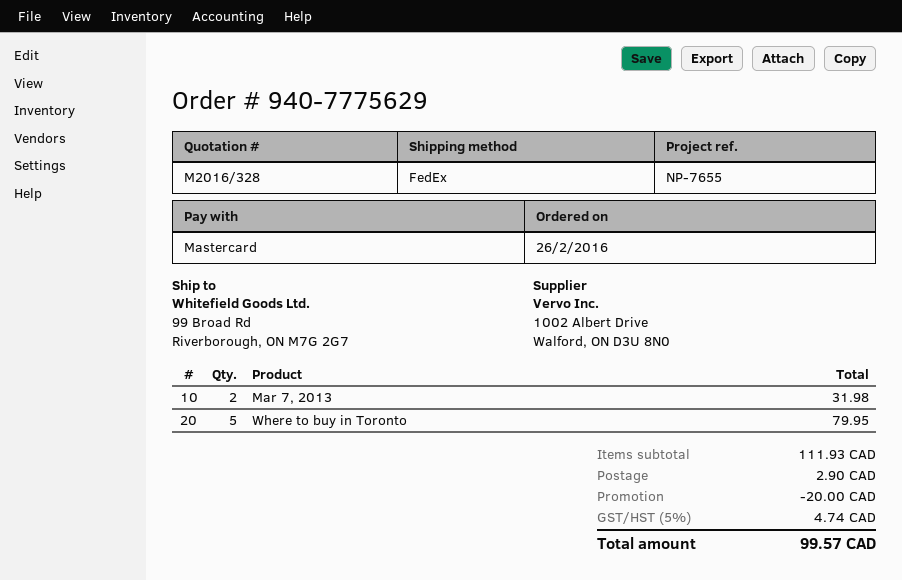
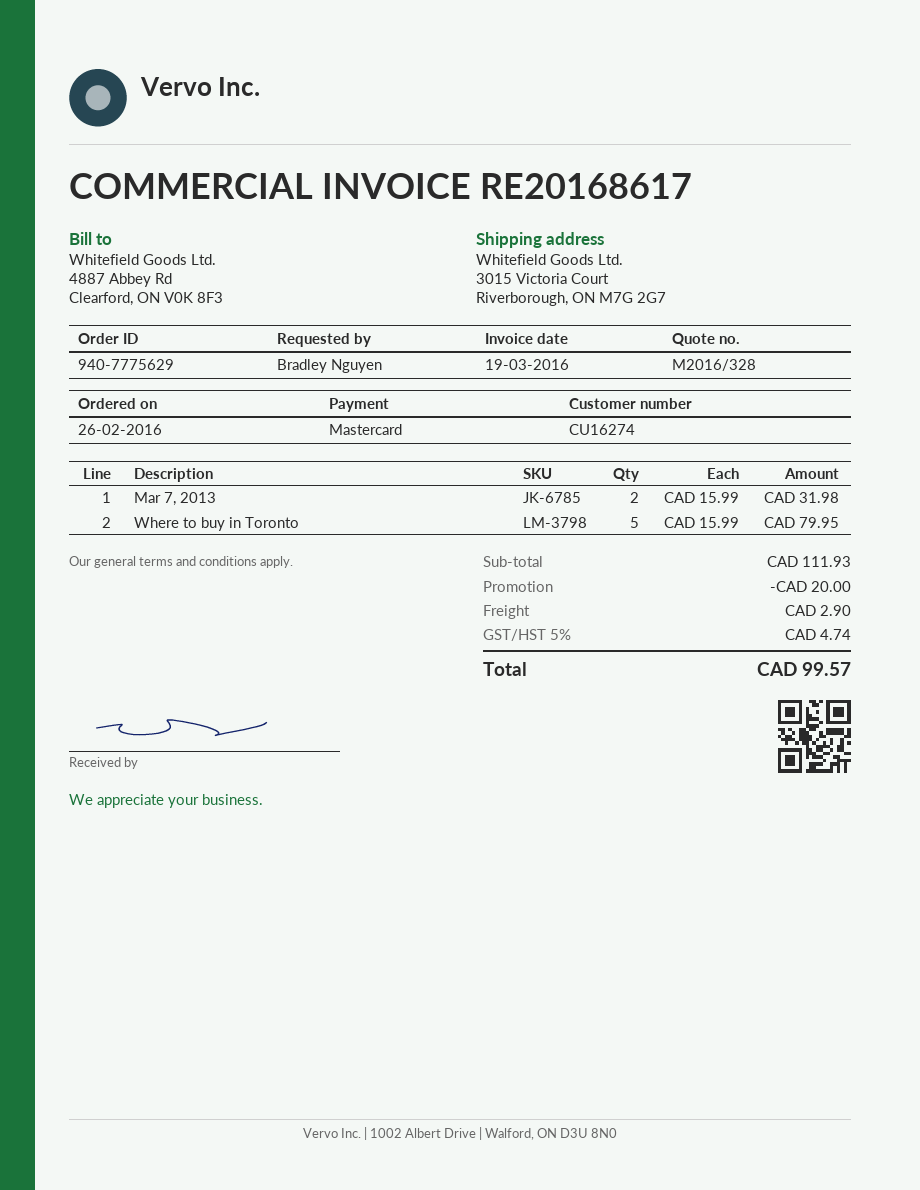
ship to: 99 Broad Rd, Riverborough, ON M7G 2G7 -> 3015 Victoria Court, Riverborough, ON M7G 2G7

